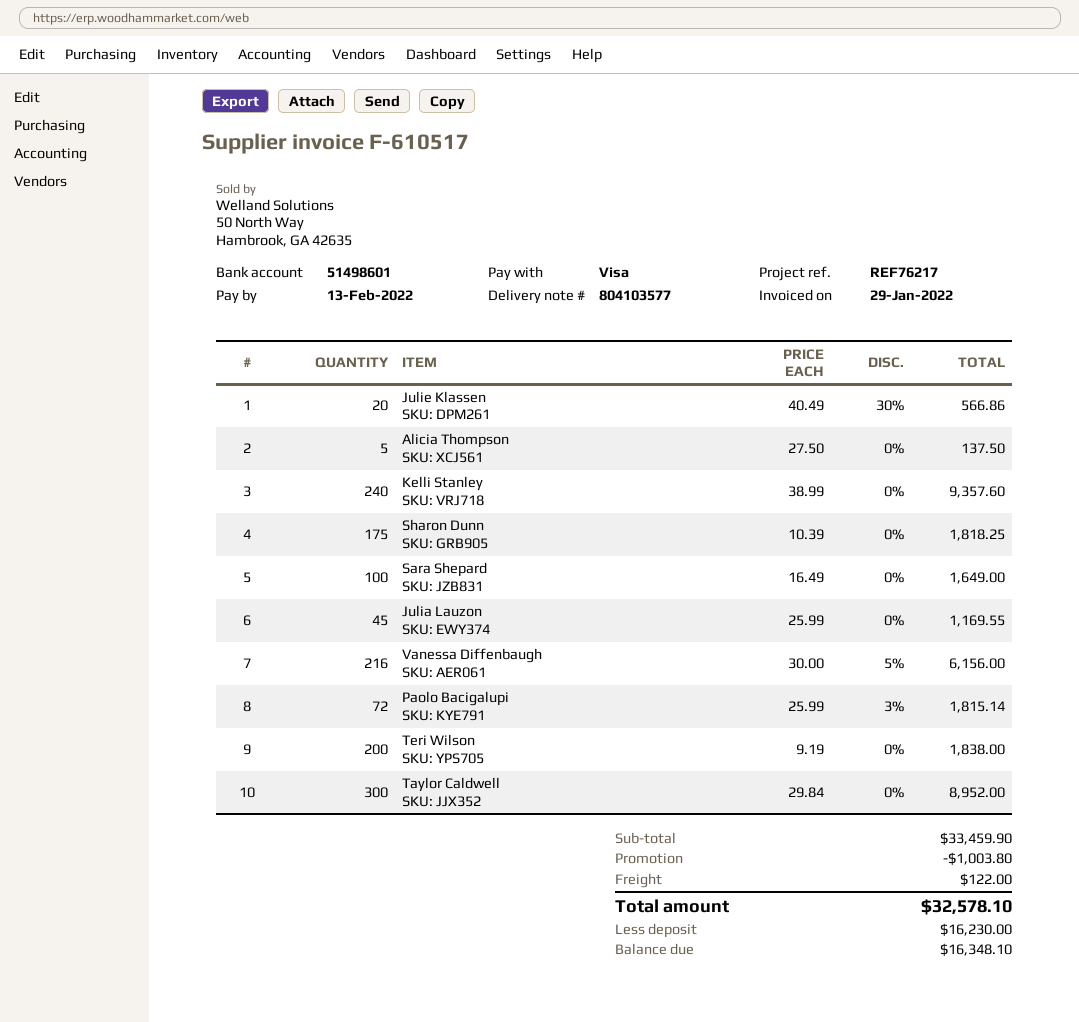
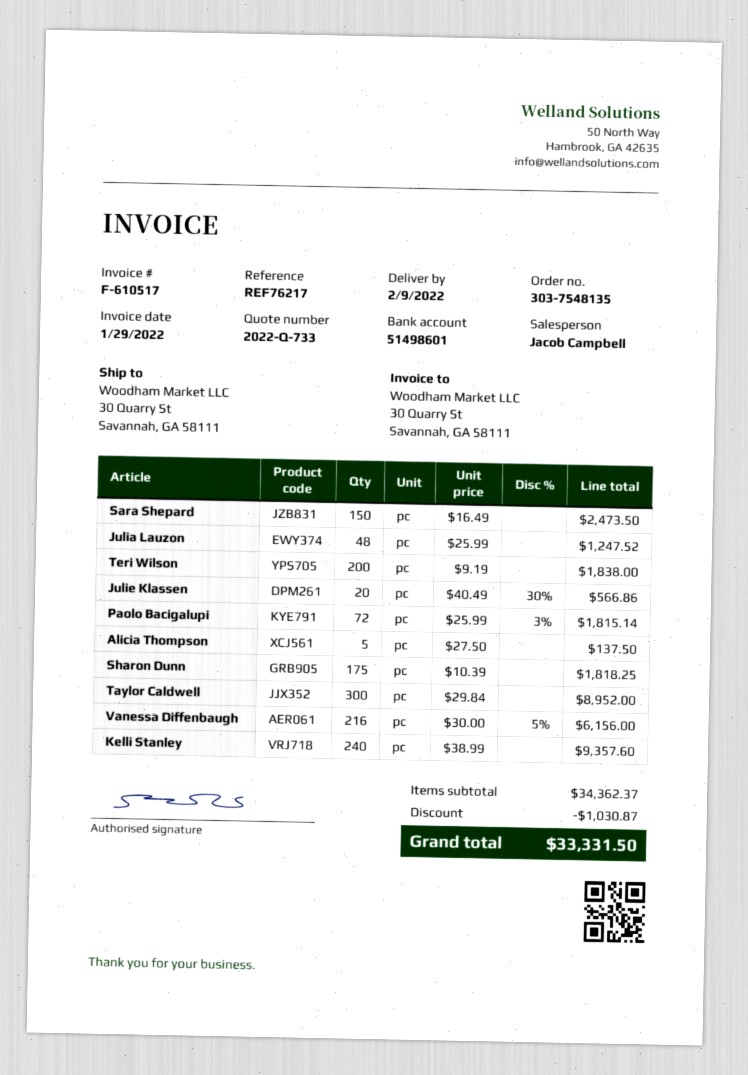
Sara Shepard: 100 x 16.49 = 1649.00 -> 150 x 16.49 = 2473.50
Julia Lauzon: 45 x 25.99 = 1169.55 -> 48 x 25.99 = 1247.52
subtotal: 33459.90 -> 34362.37
discount: 1003.80 -> 1030.87
shipping: 122.00 -> none
total: 32578.10 -> 33331.50

